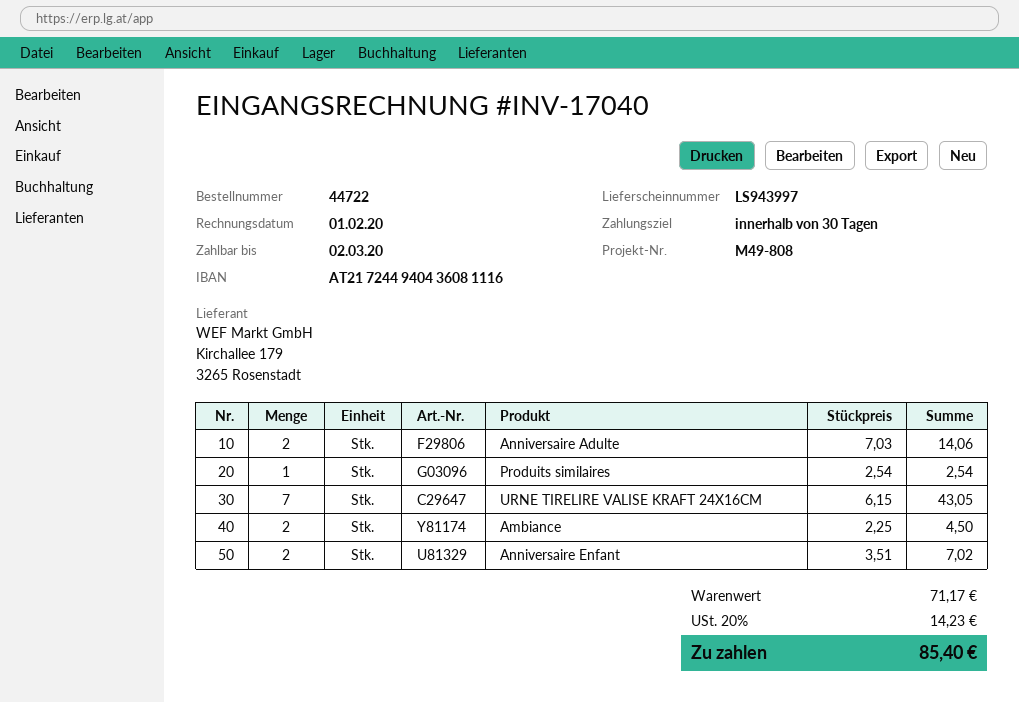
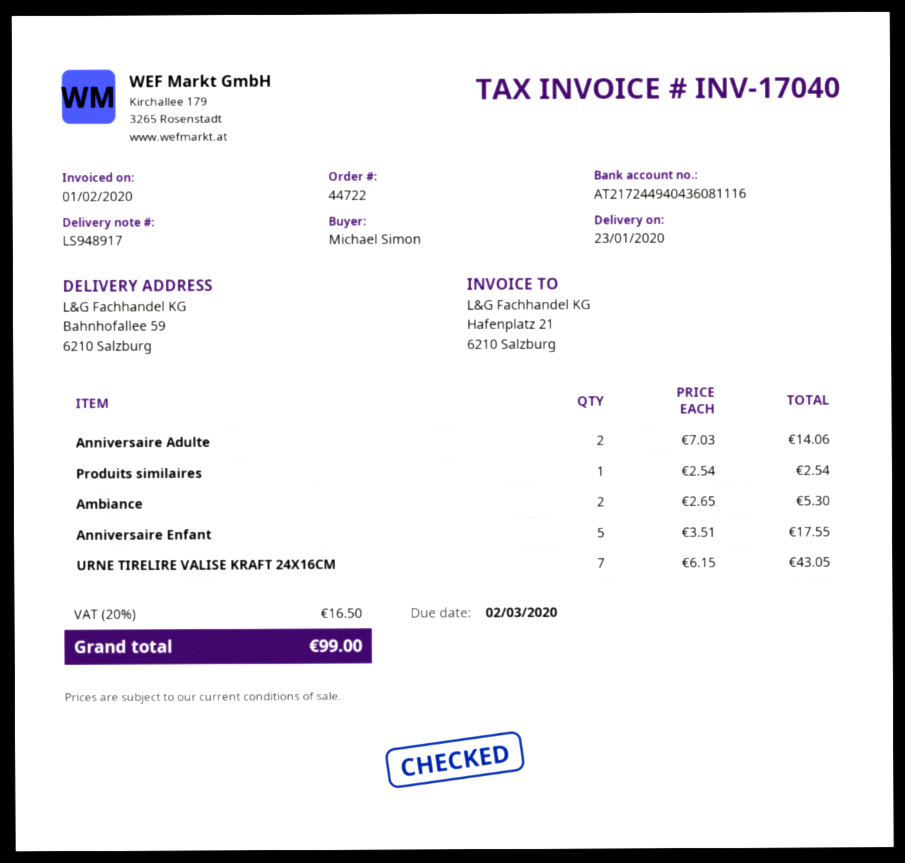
delivery note number: LS943997 -> LS948917
Ambiance: 2 x 2.25 = 4.50 -> 2 x 2.65 = 5.30
Anniversaire Enfant: 2 x 3.51 = 7.02 -> 5 x 3.51 = 17.55
tax: 20% = 14.23 -> 20% = 16.50
total: 85.40 -> 99.00

